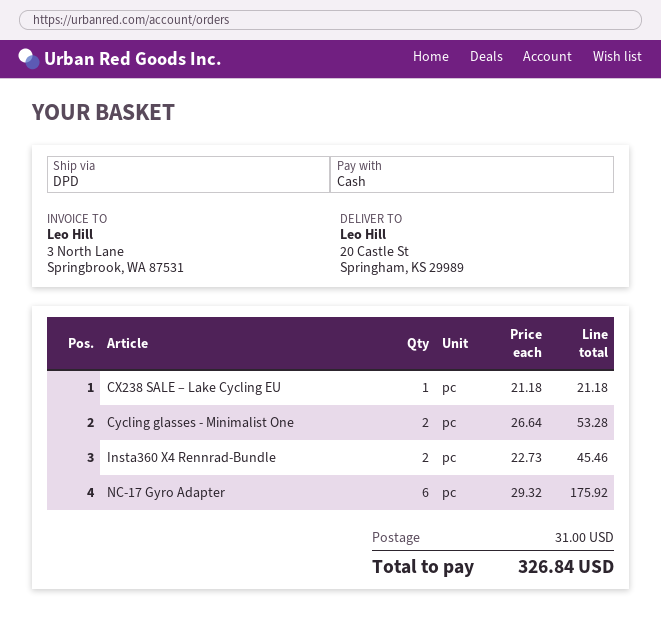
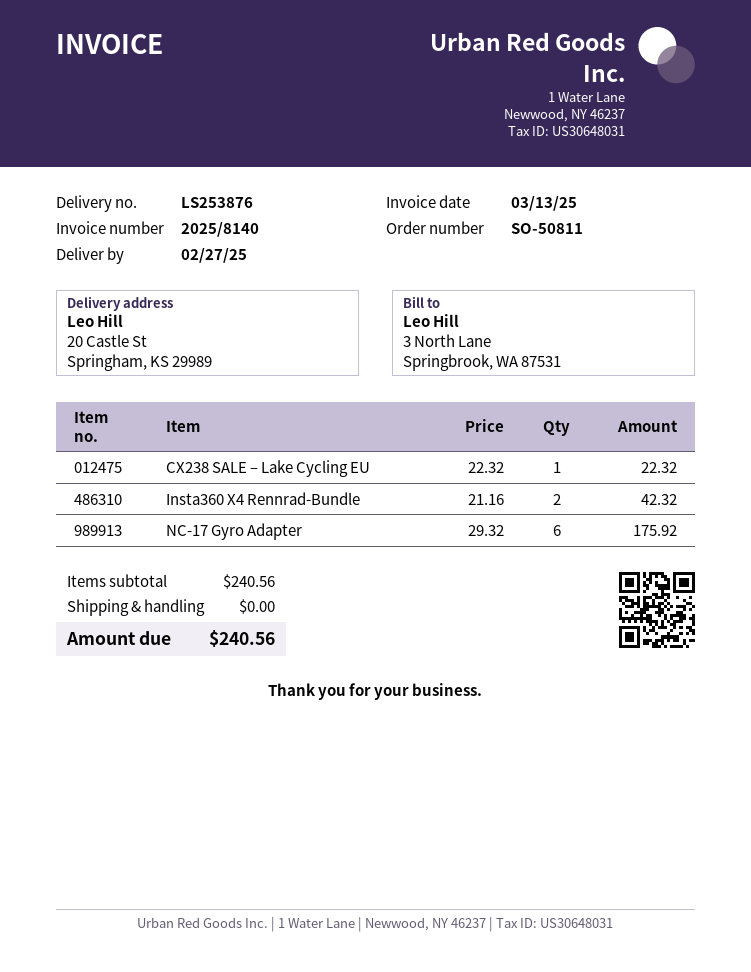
CX238 SALE – Lake Cycling EU: 1 x 21.18 = 21.18 -> 1 x 22.32 = 22.32
Cycling glasses - Minimalist One: 2 x 26.64 = 53.28 -> none
Insta360 X4 Rennrad-Bundle: 2 x 22.73 = 45.46 -> 2 x 21.16 = 42.32
shipping: 31.00 -> 0.00
total: 326.84 -> 240.56

